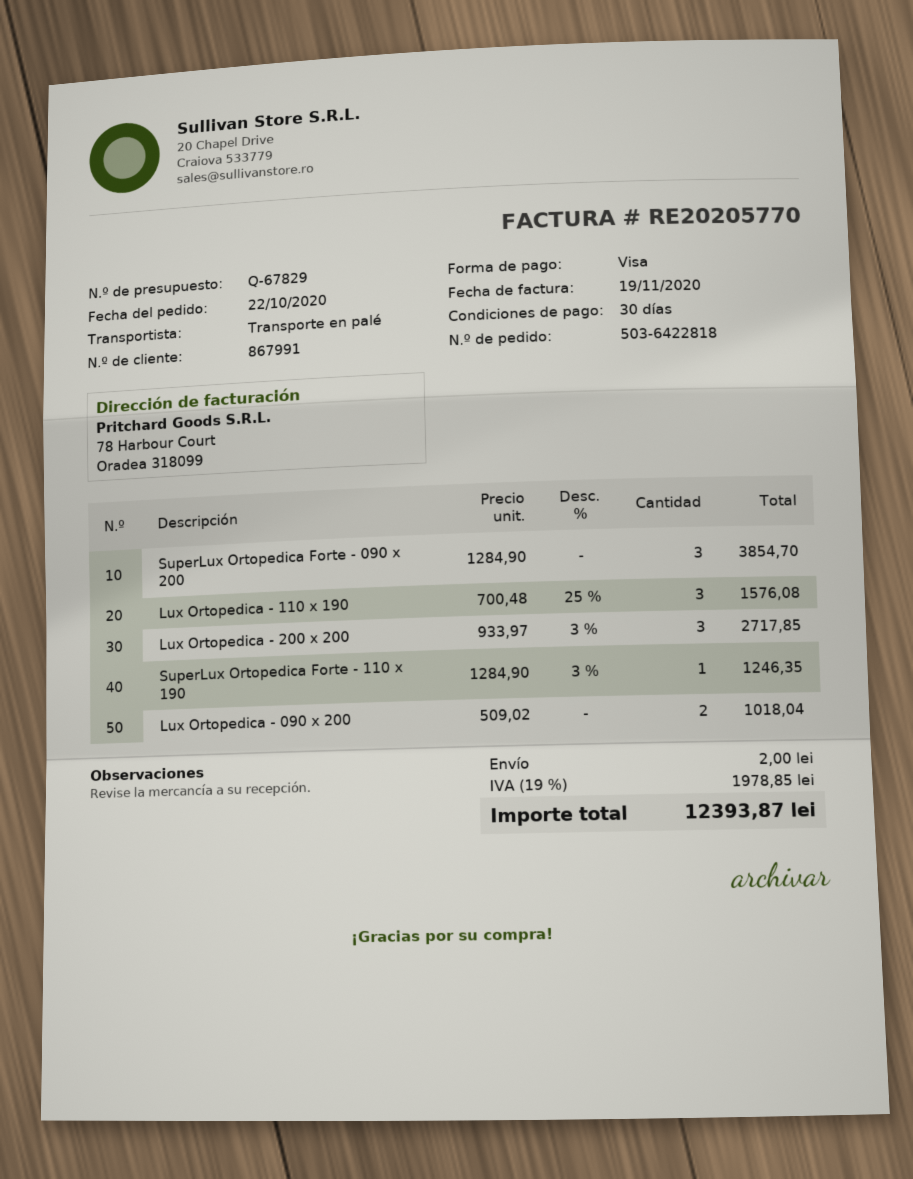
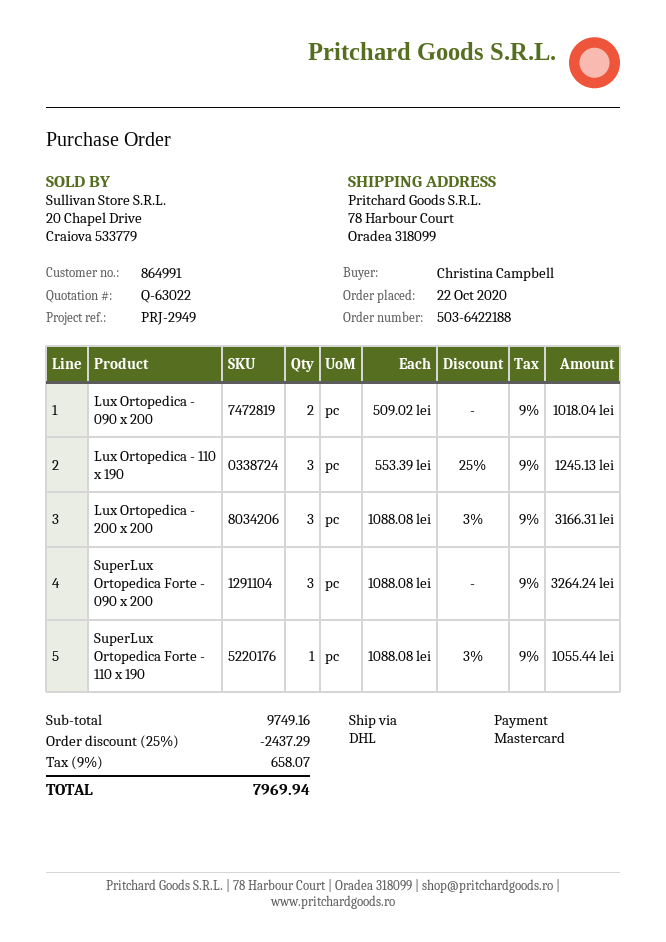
quote number: Q-67829 -> Q-63022
order number: 503-6422818 -> 503-6422188
customer number: 867991 -> 864991
payment method: Visa -> Mastercard
shipping method: pallet freight -> DHL
SuperLux Ortopedica Forte - 090 x 200: 3 x 1284.90 = 3854.70 -> 3 x 1088.08 = 3264.24
Lux Ortopedica - 110 x 190: 3 x 700.48 - 25% = 1576.08 -> 3 x 553.39 - 25% = 1245.13
Lux Ortopedica - 200 x 200: 3 x 933.97 - 3% = 2717.85 -> 3 x 1088.08 - 3% = 3166.31
SuperLux Ortopedica Forte - 110 x 190: 1 x 1284.90 - 3% = 1246.35 -> 1 x 1088.08 - 3% = 1055.44
discount: none -> 25% = 2437.29
shipping: 2.00 -> none
tax: 19% = 1978.85 -> 9% = 658.07
total: 12393.87 -> 7969.94

